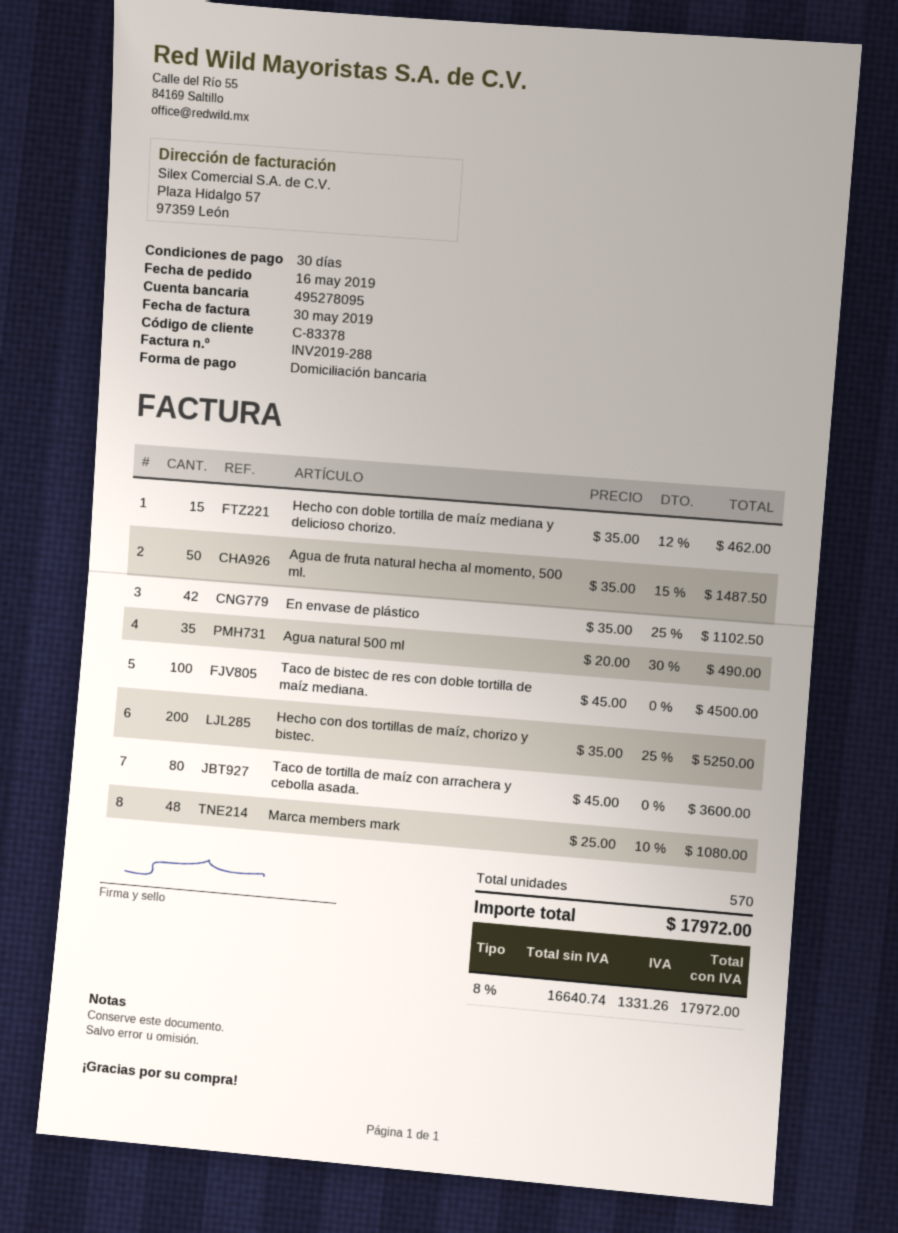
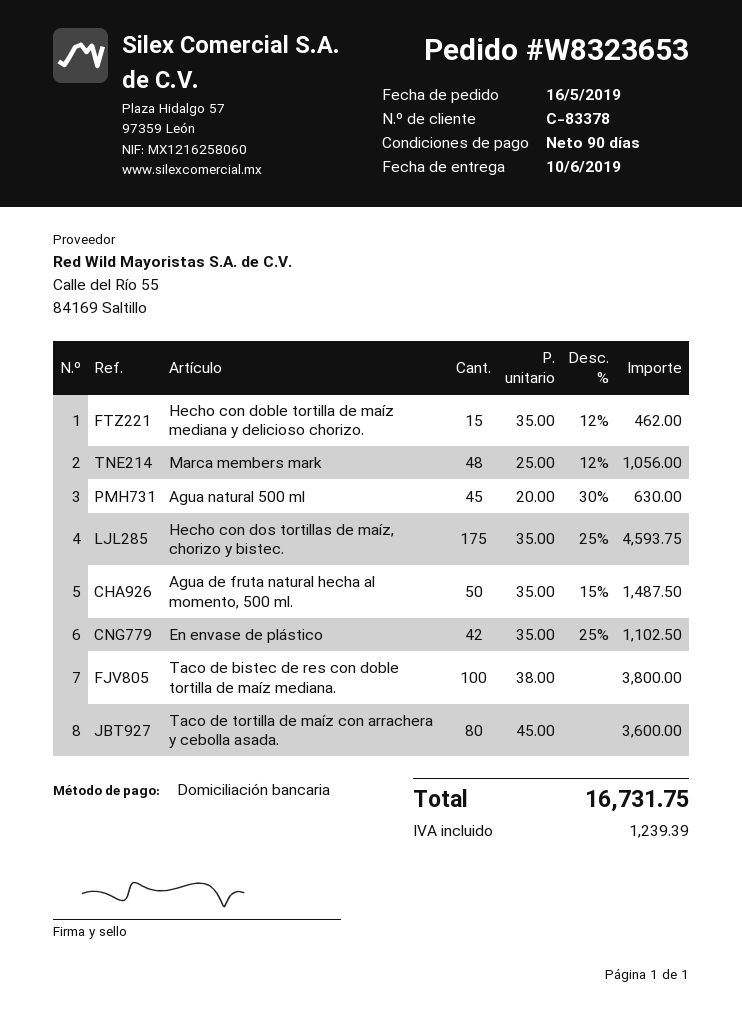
payment terms: 30 days -> 90 days
Agua natural 500 ml: 35 x 20.00 - 30% = 490.00 -> 45 x 20.00 - 30% = 630.00
Taco de bistec de res con doble tortilla de maíz mediana.: 100 x 45.00 = 4500.00 -> 100 x 38.00 = 3800.00
Hecho con dos tortillas de maíz, chorizo y bistec.: 200 x 35.00 - 25% = 5250.00 -> 175 x 35.00 - 25% = 4593.75
Marca members mark: 48 x 25.00 - 10% = 1080.00 -> 48 x 25.00 - 12% = 1056.00
tax: 1331.26 -> 1239.39
total: 17972.00 -> 16731.75

